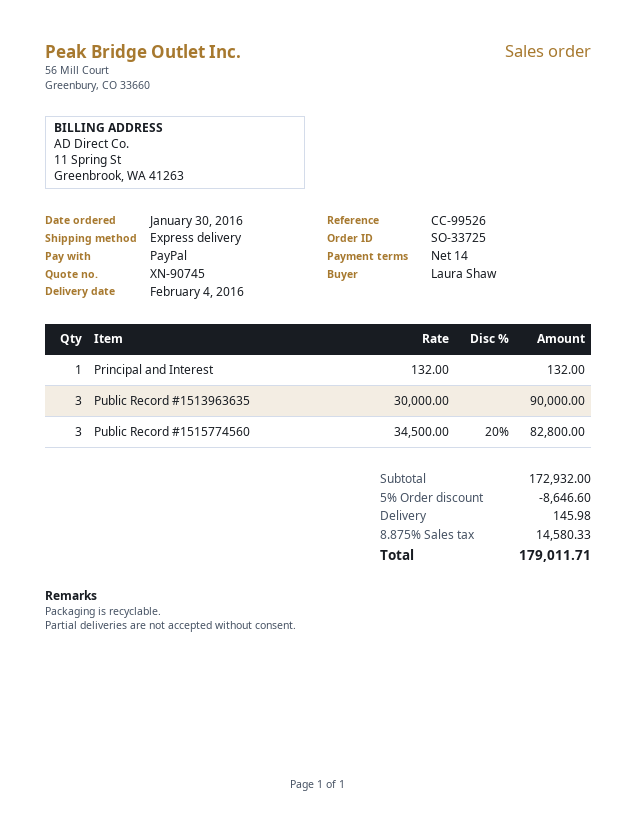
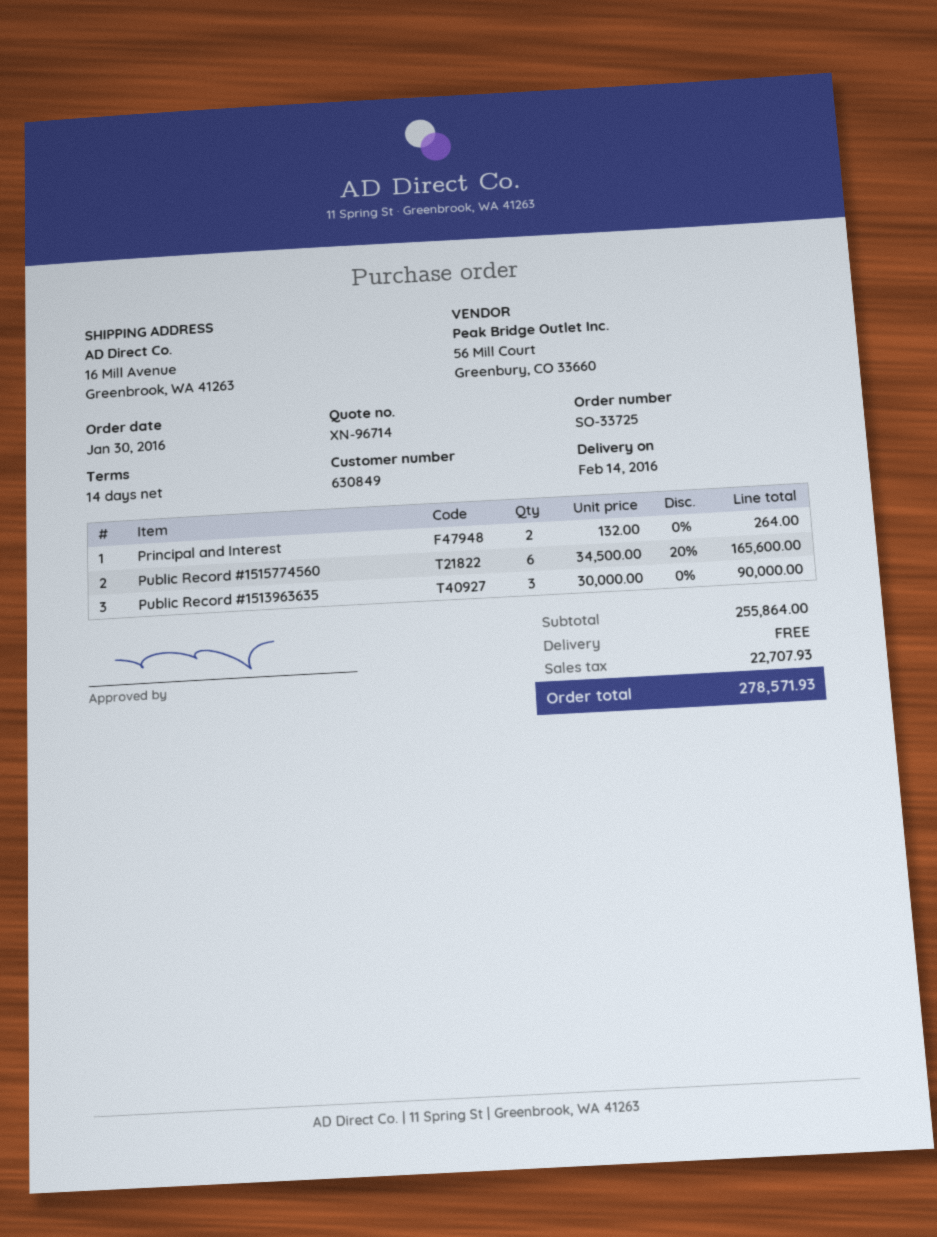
quote number: XN-90745 -> XN-96714
delivery date: 2016-02-04 -> 2016-02-14
Principal and Interest: 1 x 132.00 = 132.00 -> 2 x 132.00 = 264.00
Public Record #1515774560: 3 x 34500.00 - 20% = 82800.00 -> 6 x 34500.00 - 20% = 165600.00
subtotal: 172932.00 -> 255864.00
discount: 5% = 8646.60 -> none
shipping: 145.98 -> 0.00
tax: 14580.33 -> 22707.93
total: 179011.71 -> 278571.93

